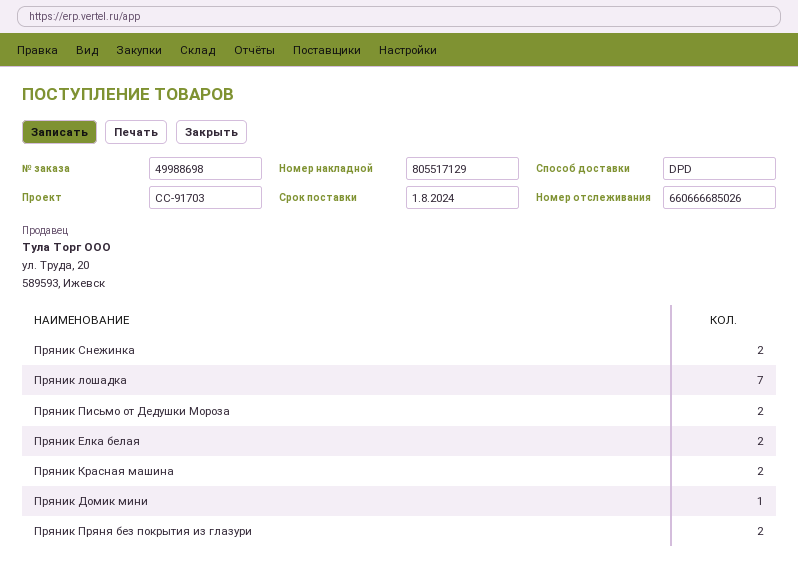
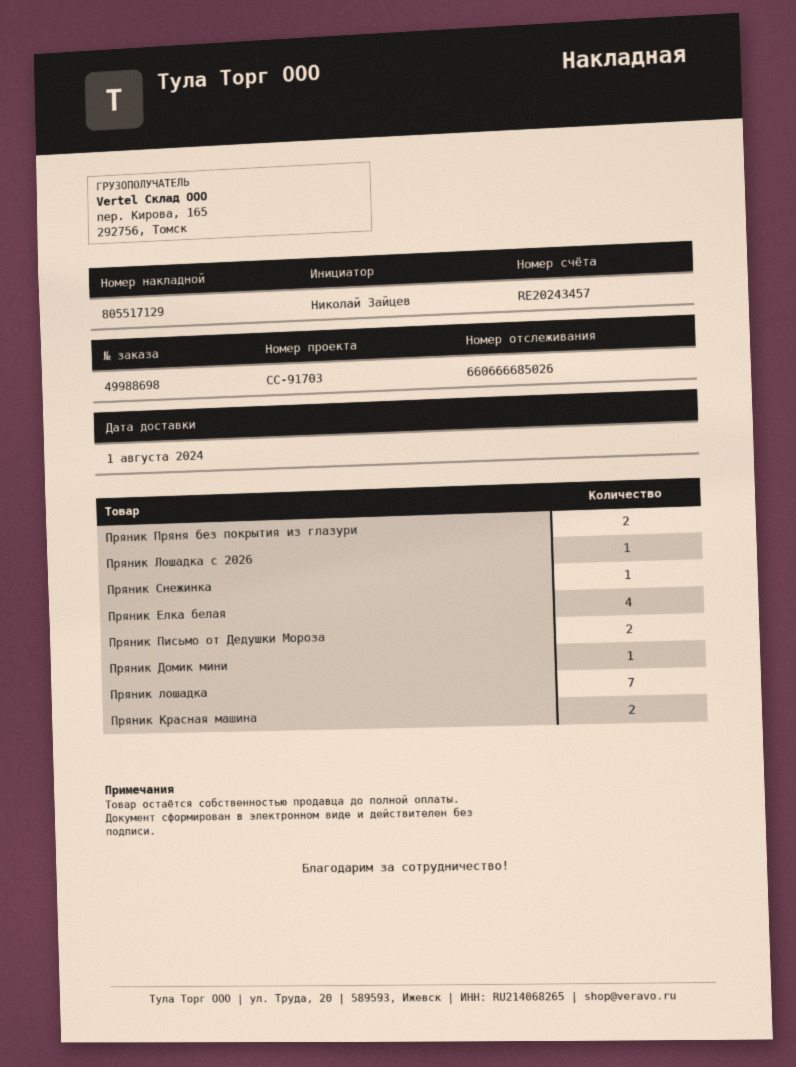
Пряник Снежинка: 2 -> 1
Пряник Елка белая: 2 -> 4
Пряник Лошадка с 2026: none -> 1

